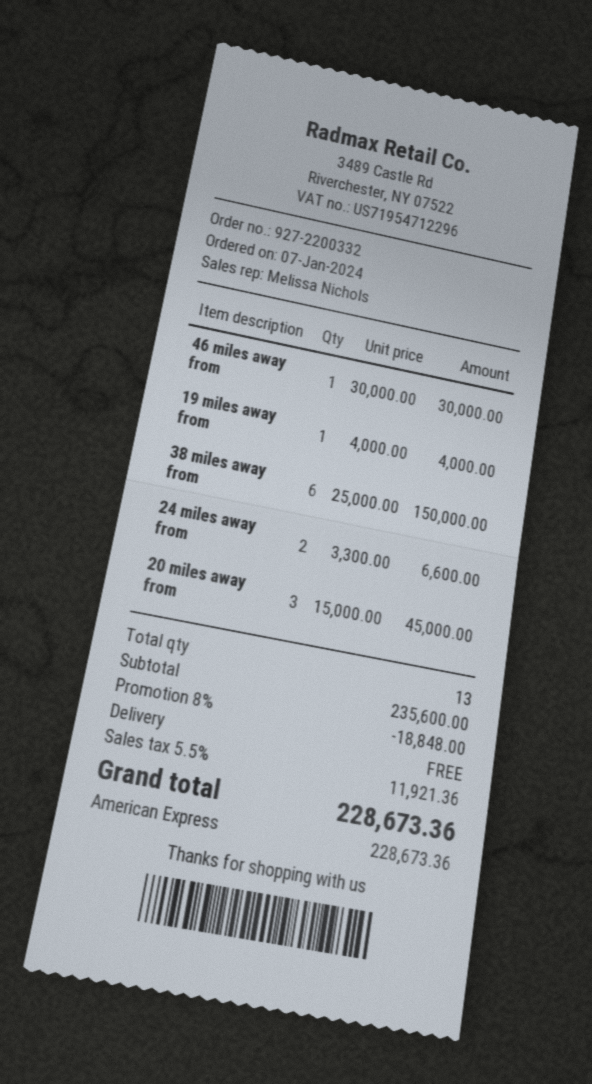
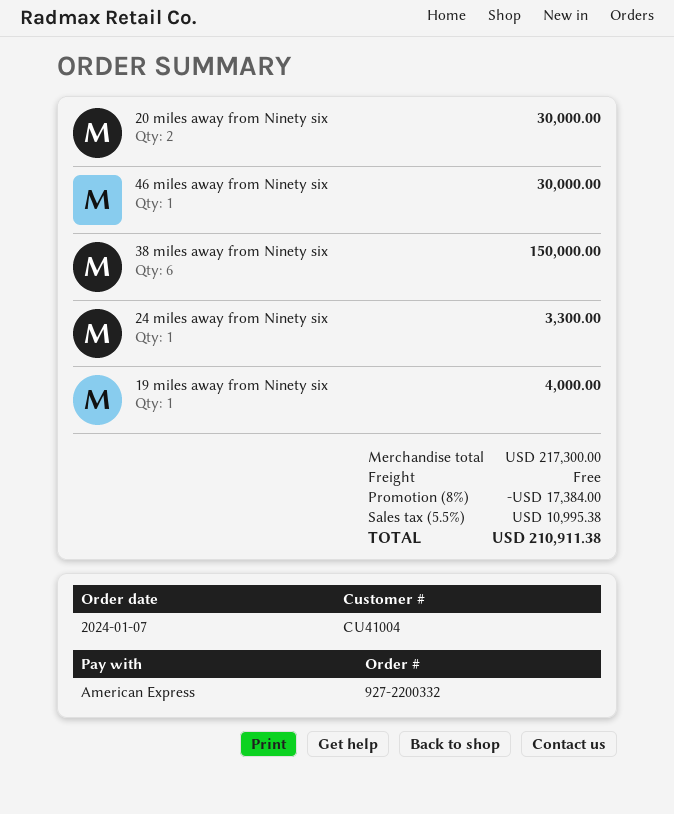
24 miles away from: 2 for 6600.00 -> 1 for 3300.00
20 miles away from: 3 for 45000.00 -> 2 for 30000.00
subtotal: 235600.00 -> 217300.00
discount: 8% = 18848.00 -> 8% = 17384.00
tax: 5.5% = 11921.36 -> 5.5% = 10995.38
total: 228673.36 -> 210911.38

